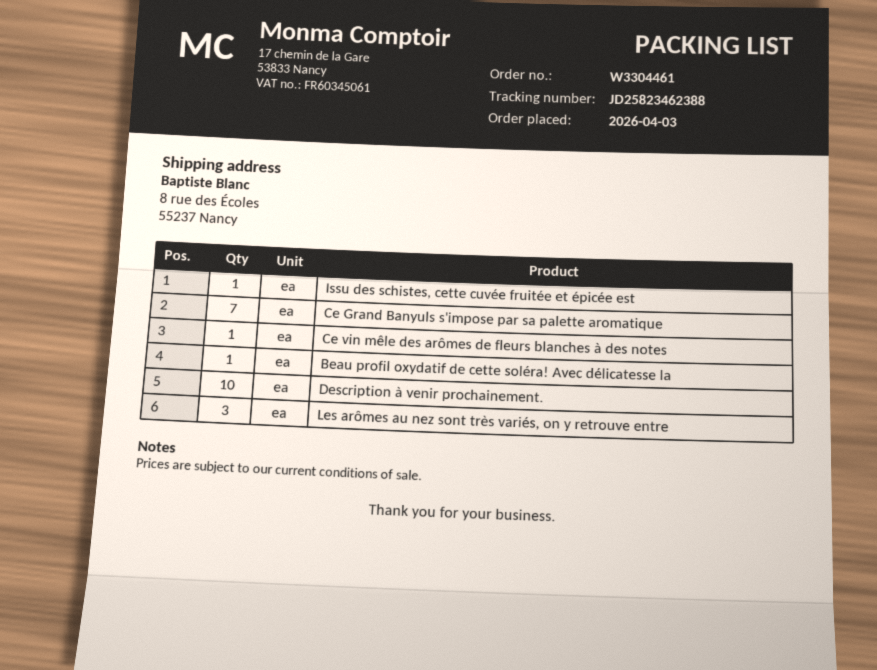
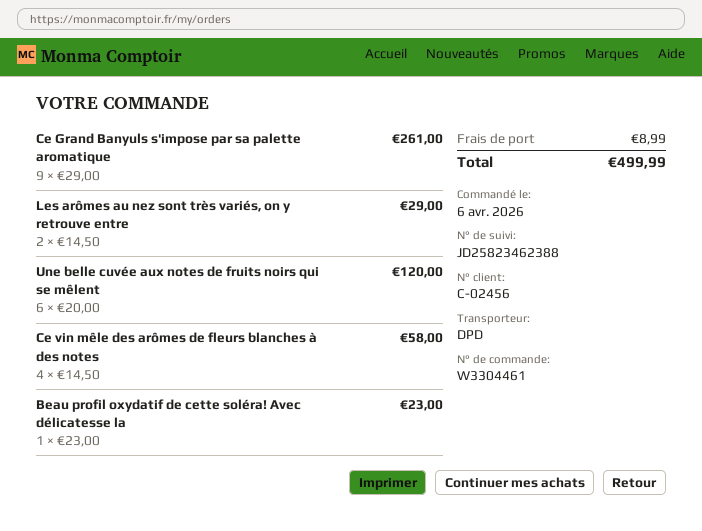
order date: 2026-04-03 -> 2026-04-06
Issu des schistes, cette cuvée fruitée et épicée est: 1 -> none
Ce Grand Banyuls s'impose par sa palette aromatique: 7 -> 9
Ce vin mêle des arômes de fleurs blanches à des notes: 1 -> 4
Description à venir prochainement.: 10 -> none
Les arômes au nez sont très variés, on y retrouve entre: 3 -> 2
Une belle cuvée aux notes de fruits noirs qui se mêlent: none -> 6

